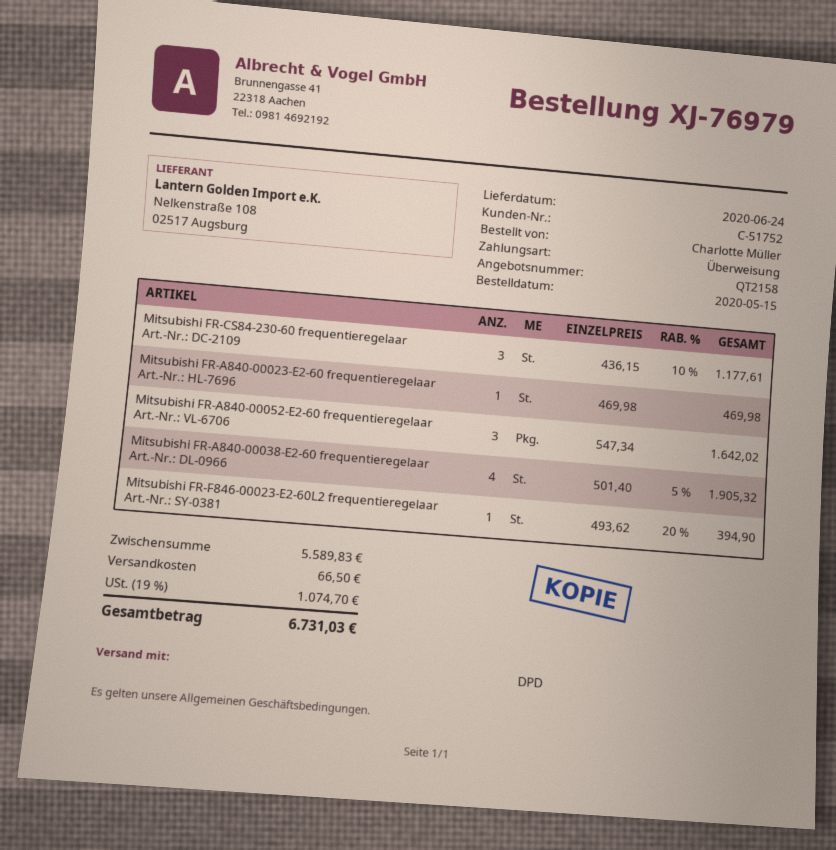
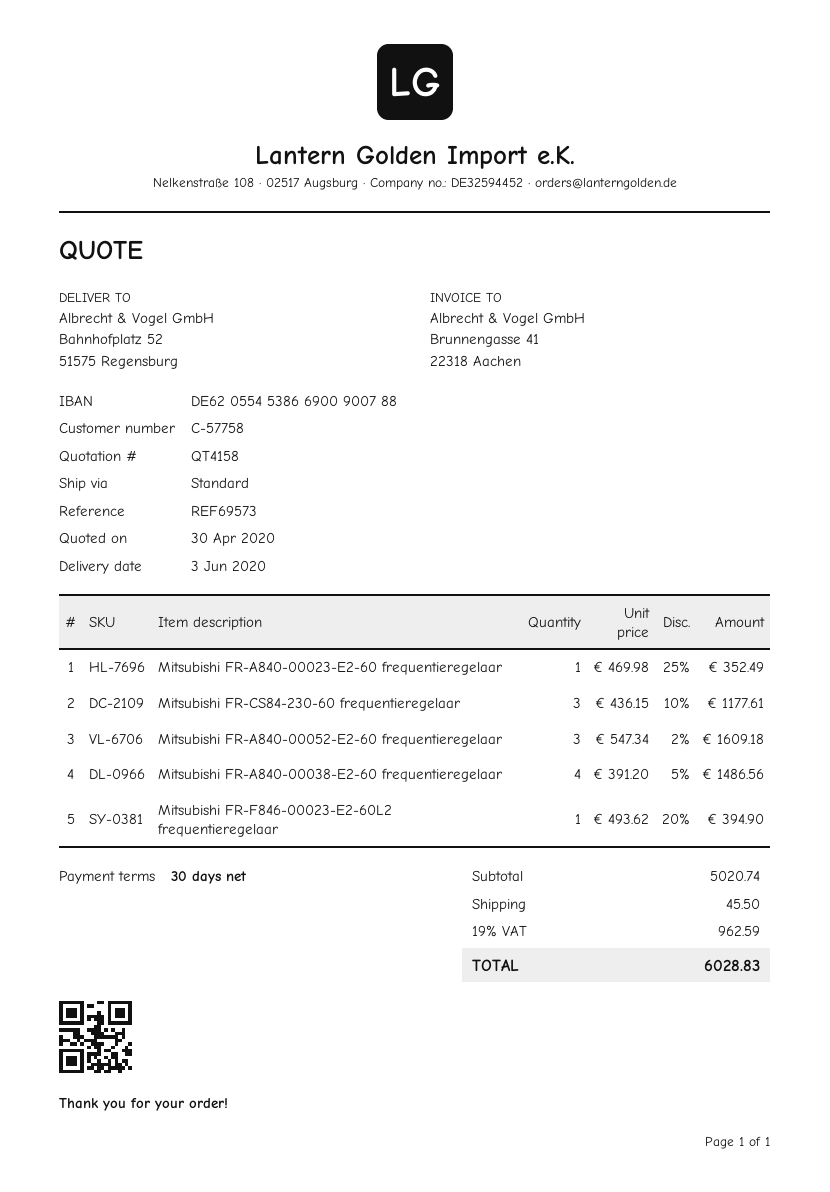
quote number: QT2158 -> QT4158
delivery date: 2020-06-24 -> 2020-06-03
customer number: C-51752 -> C-57758
shipping method: DPD -> standard
Mitsubishi FR-A840-00023-E2-60 frequentieregelaar: 1 x 469.98 = 469.98 -> 1 x 469.98 - 25% = 352.49
Mitsubishi FR-A840-00052-E2-60 frequentieregelaar: 3 x 547.34 = 1642.02 -> 3 x 547.34 - 2% = 1609.18
Mitsubishi FR-A840-00038-E2-60 frequentieregelaar: 4 x 501.40 - 5% = 1905.32 -> 4 x 391.20 - 5% = 1486.56
subtotal: 5589.83 -> 5020.74
shipping: 66.50 -> 45.50
tax: 19% = 1074.70 -> 19% = 962.59
total: 6731.03 -> 6028.83

